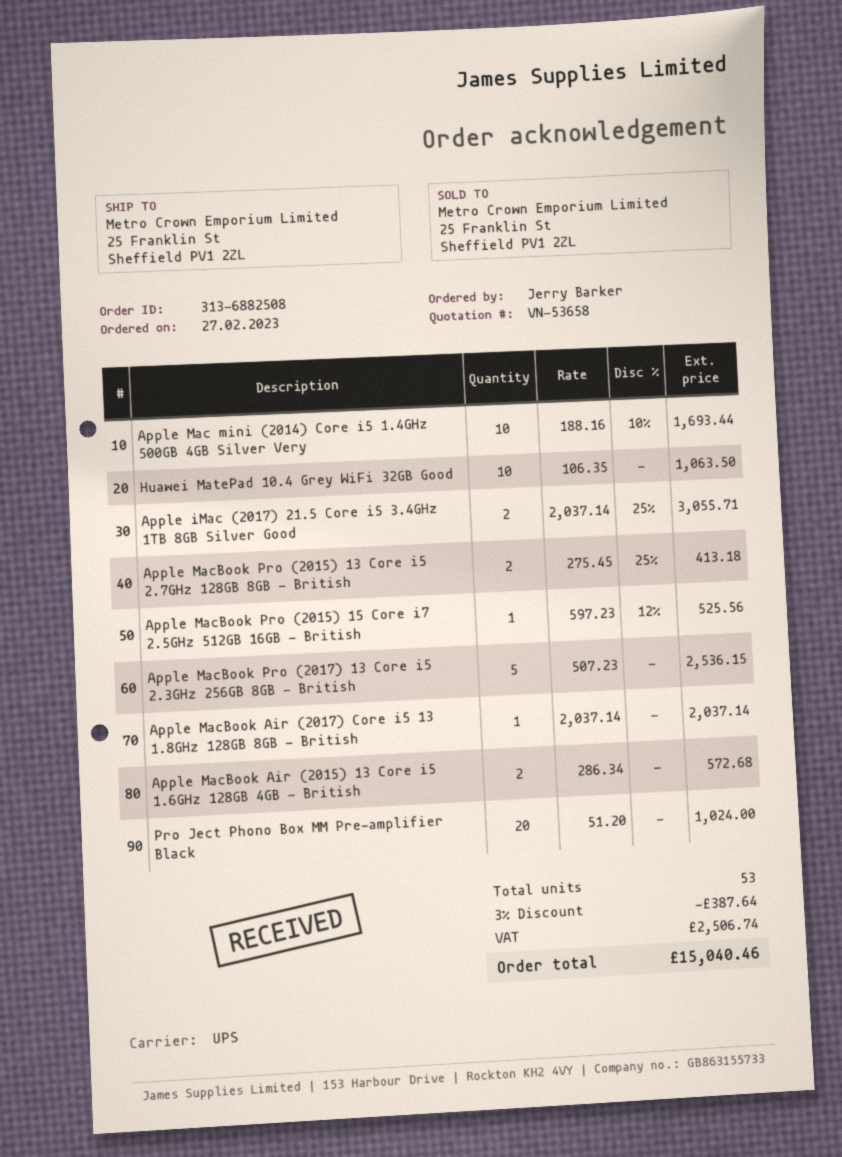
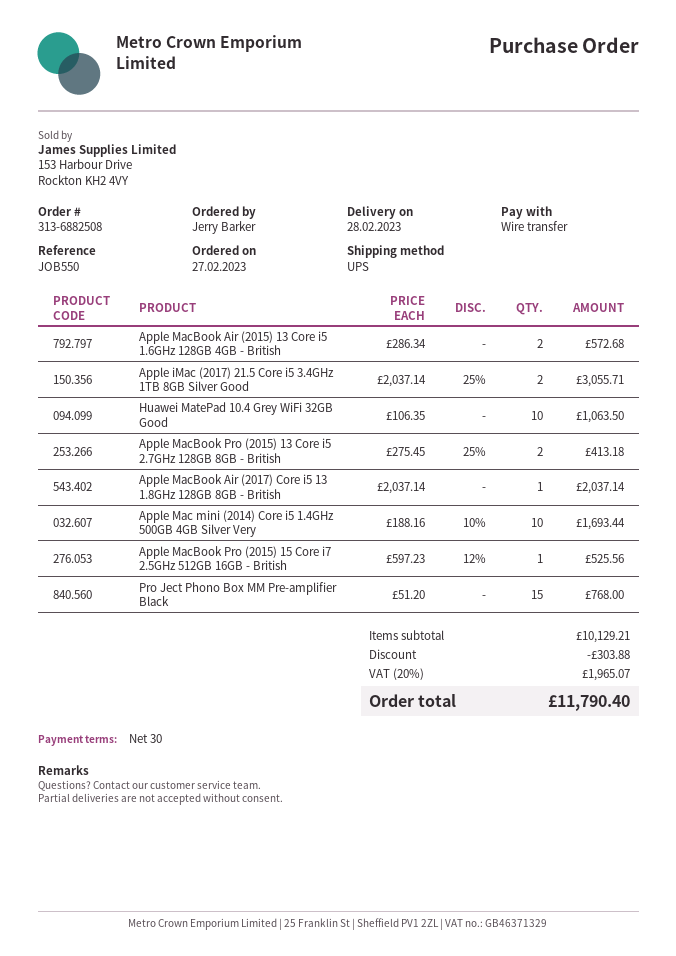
Apple MacBook Pro (2017) 13 Core i5 2.3GHz 256GB 8GB - British: 5 x 507.23 = 2536.15 -> none
Pro Ject Phono Box MM Pre-amplifier Black: 20 x 51.20 = 1024.00 -> 15 x 51.20 = 768.00
discount: 387.64 -> 303.88
tax: 2506.74 -> 1965.07
total: 15040.46 -> 11790.40

